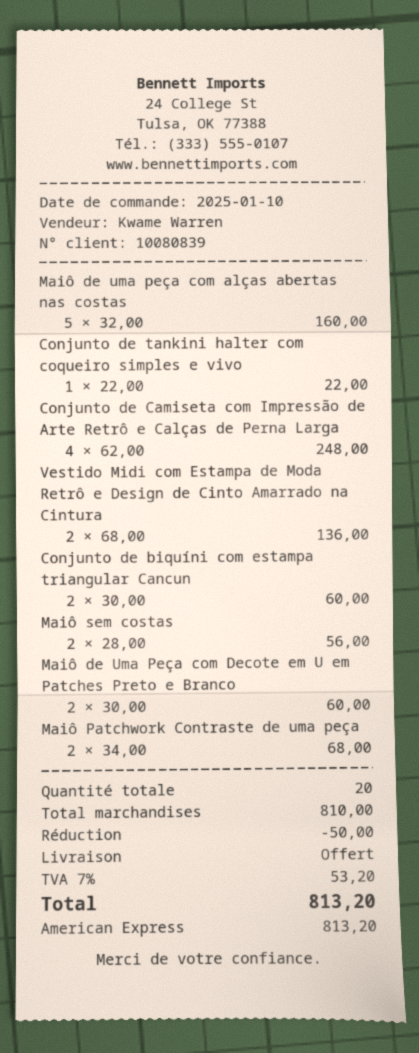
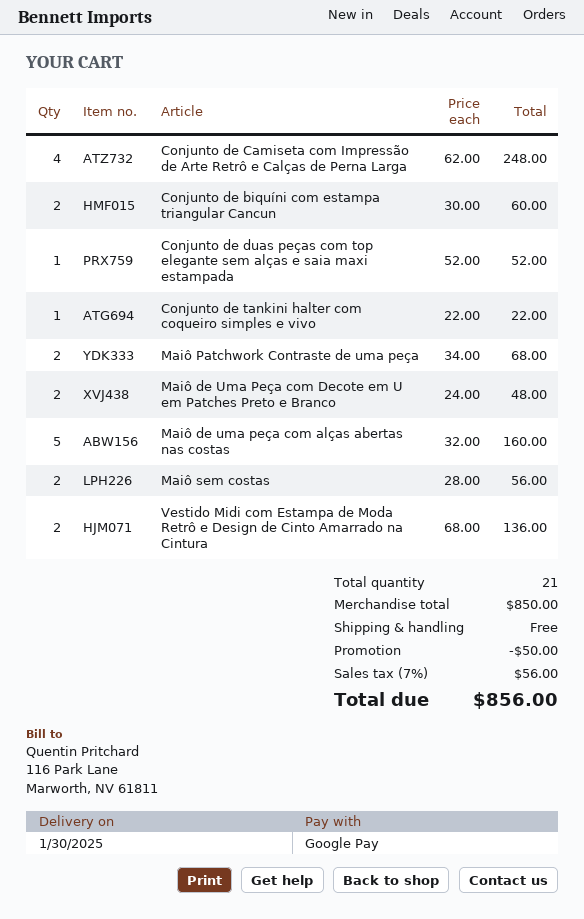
payment method: American Express -> Google Pay
Maiô de Uma Peça com Decote em U em Patches Preto e Branco: 2 x 30.00 = 60.00 -> 2 x 24.00 = 48.00
Conjunto de duas peças com top elegante sem alças e saia maxi estampada: none -> 1 x 52.00 = 52.00
total quantity: 20 -> 21
subtotal: 810.00 -> 850.00
tax: 7% = 53.20 -> 7% = 56.00
total: 813.20 -> 856.00

